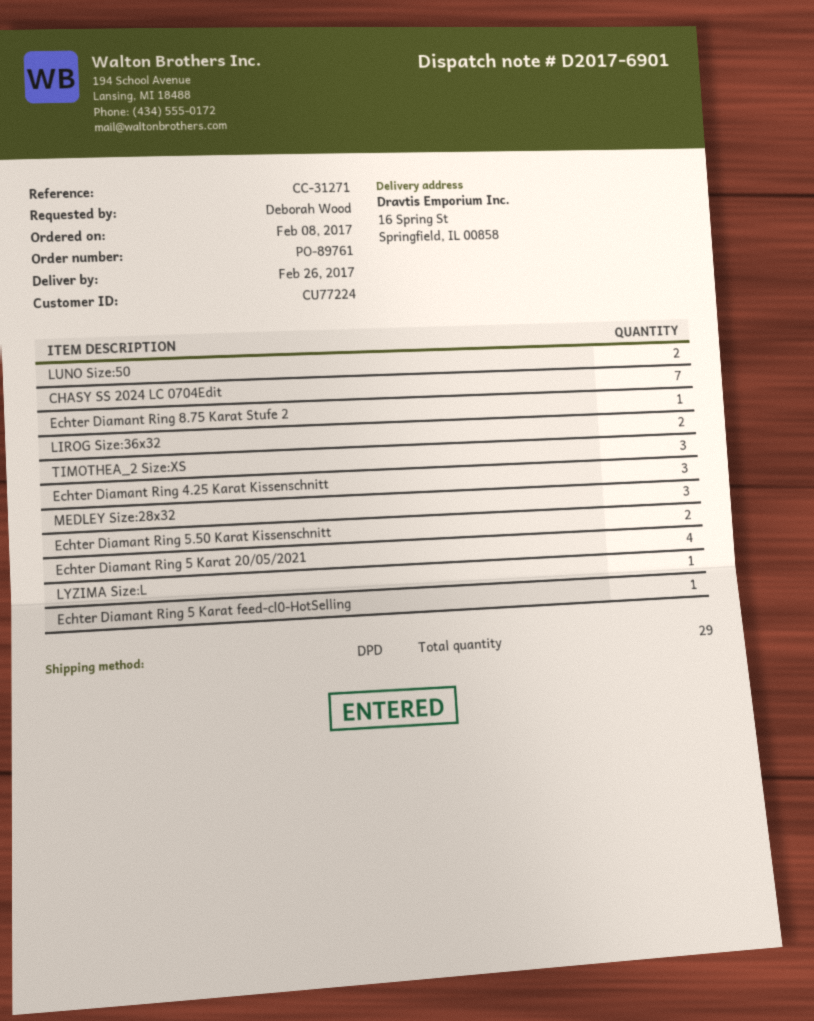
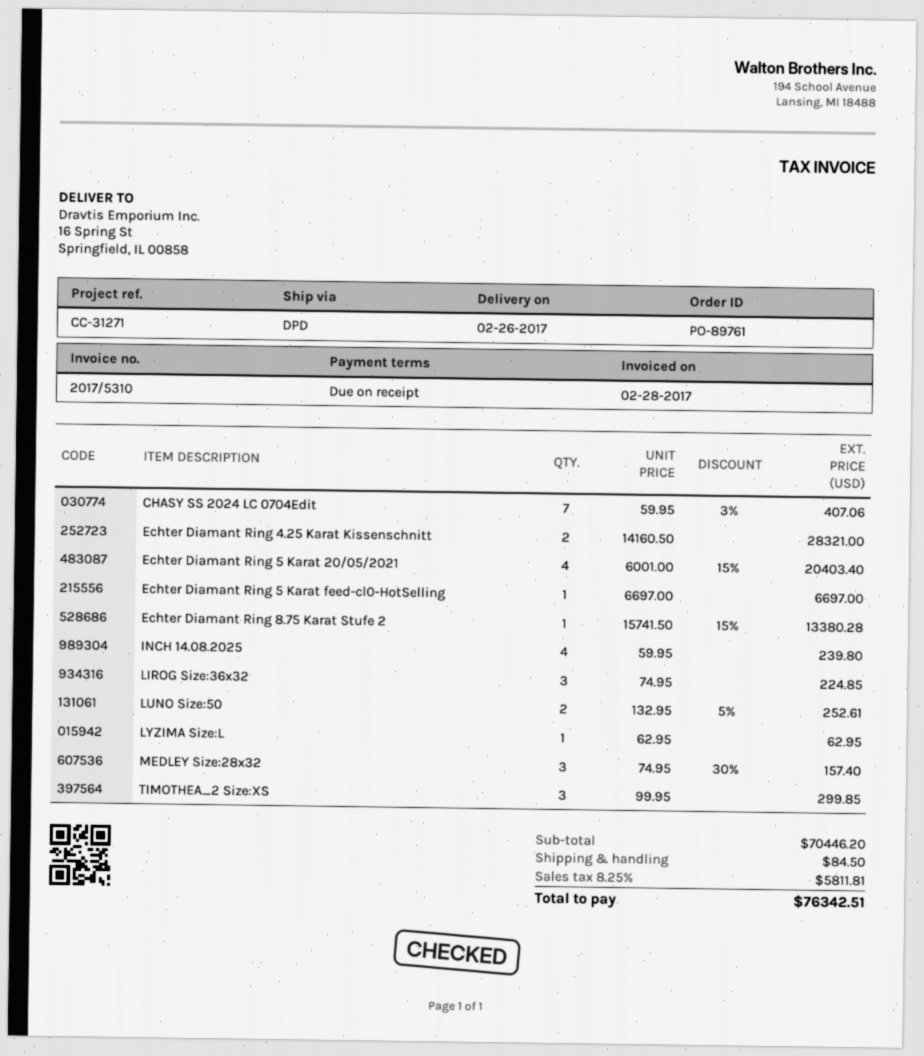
LIROG Size:36x32: 2 -> 3
Echter Diamant Ring 4.25 Karat Kissenschnitt: 3 -> 2
Echter Diamant Ring 5.50 Karat Kissenschnitt: 2 -> none
INCH 14.08.2025: none -> 4

